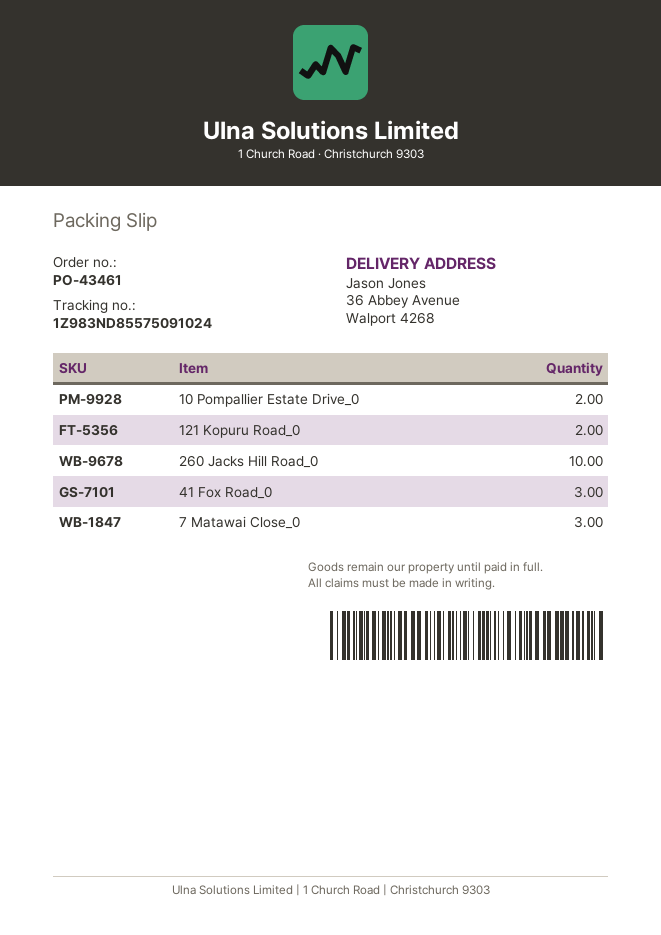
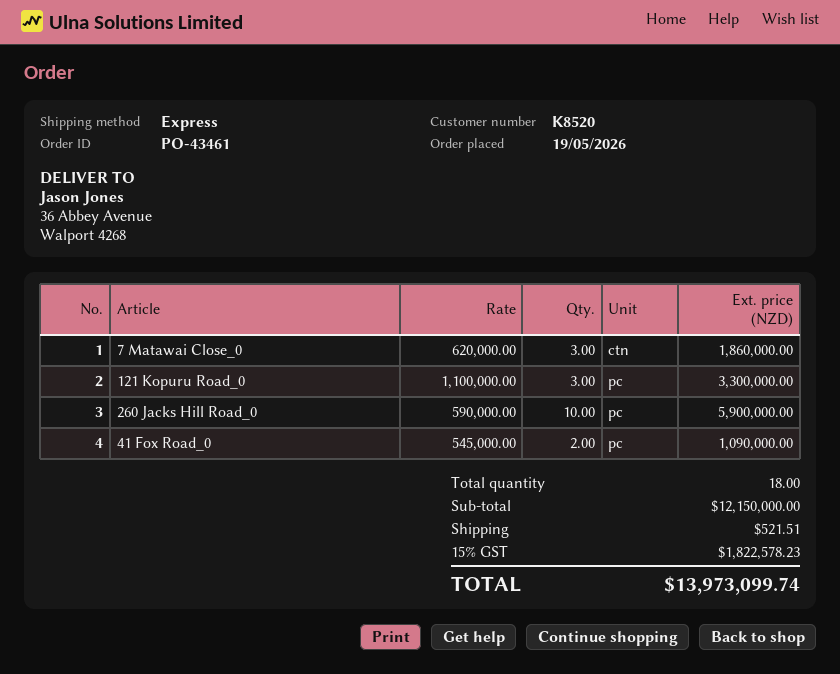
10 Pompallier Estate Drive_0: 2 -> none
121 Kopuru Road_0: 2 -> 3
41 Fox Road_0: 3 -> 2

